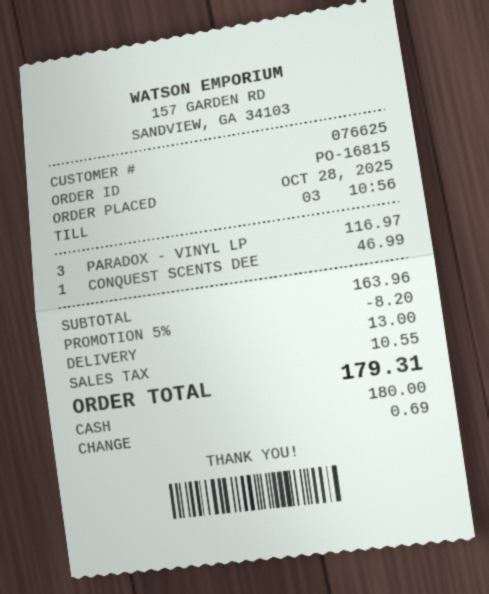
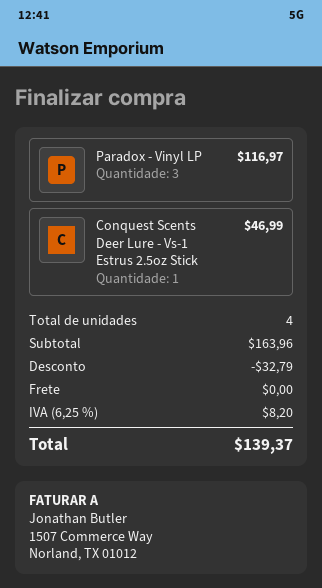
discount: 8.20 -> 32.79
shipping: 13.00 -> 0.00
tax: 10.55 -> 8.20
total: 179.31 -> 139.37

